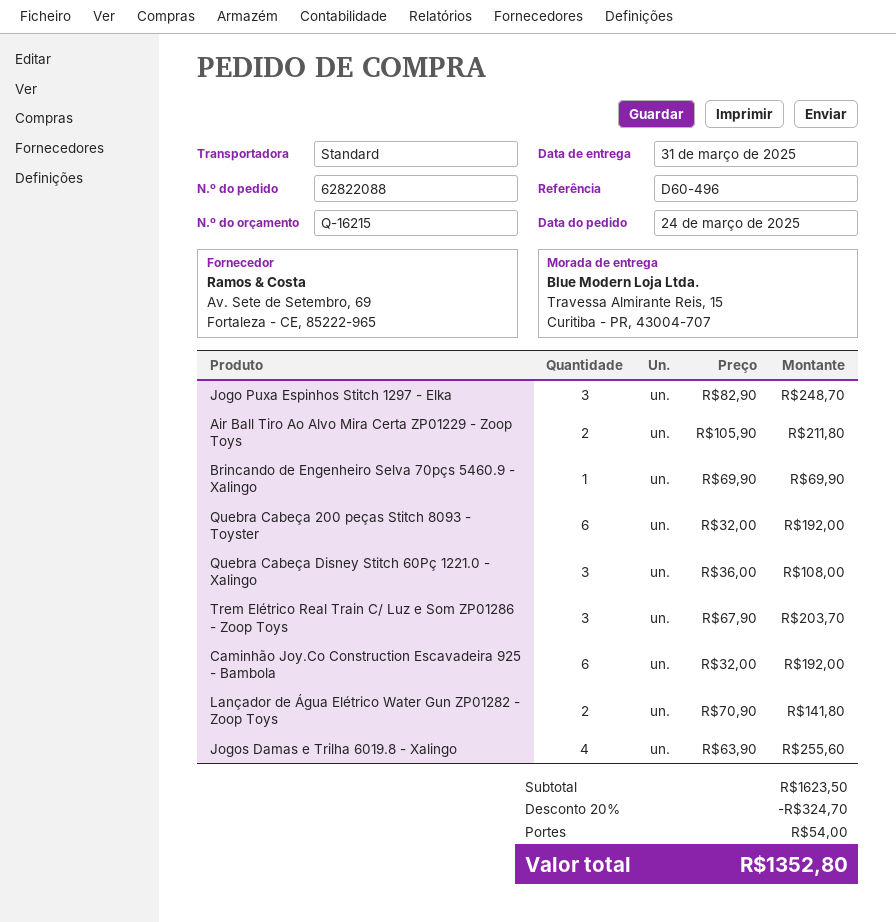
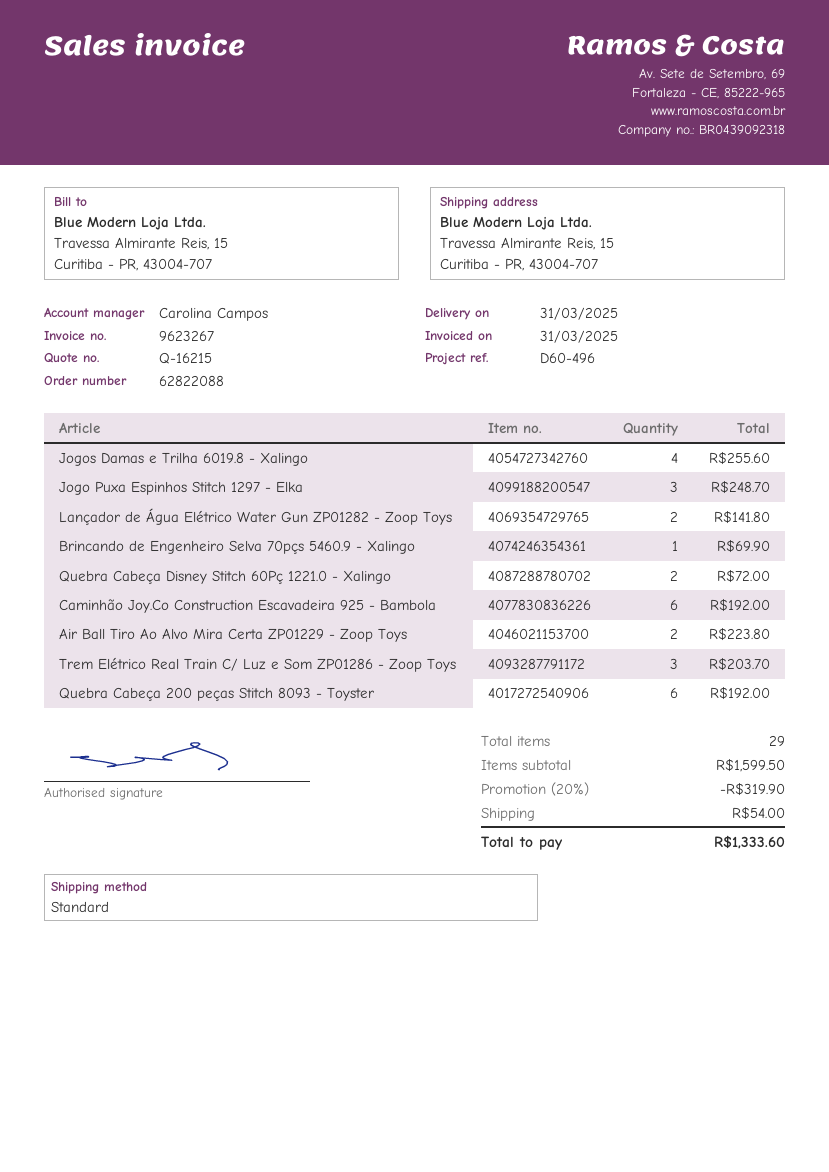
Air Ball Tiro Ao Alvo Mira Certa ZP01229 - Zoop Toys: 2 for 211.80 -> 2 for 223.80
Quebra Cabeça Disney Stitch 60Pç 1221.0 - Xalingo: 3 for 108.00 -> 2 for 72.00
subtotal: 1623.50 -> 1599.50
discount: 20% = 324.70 -> 20% = 319.90
total: 1352.80 -> 1333.60

